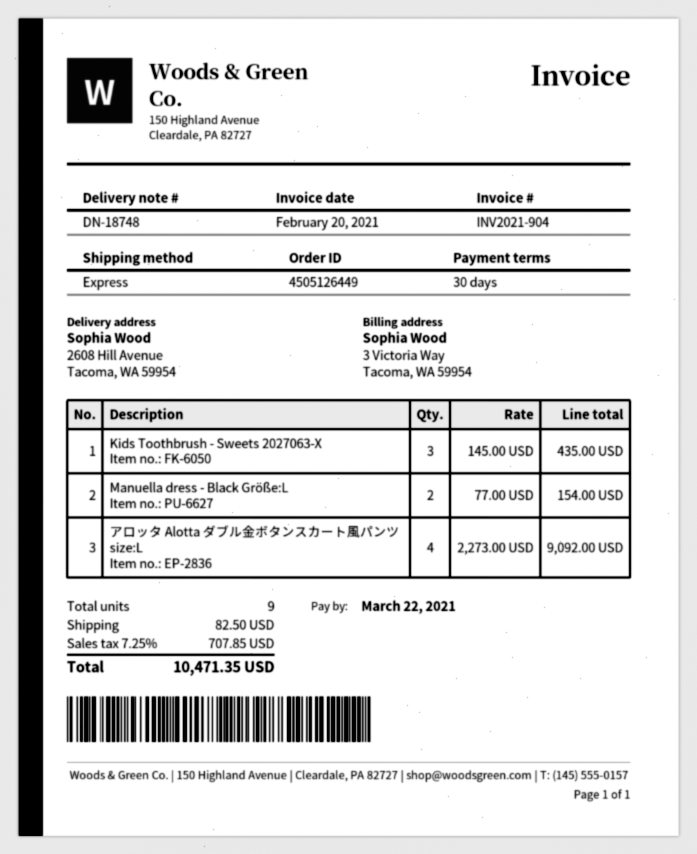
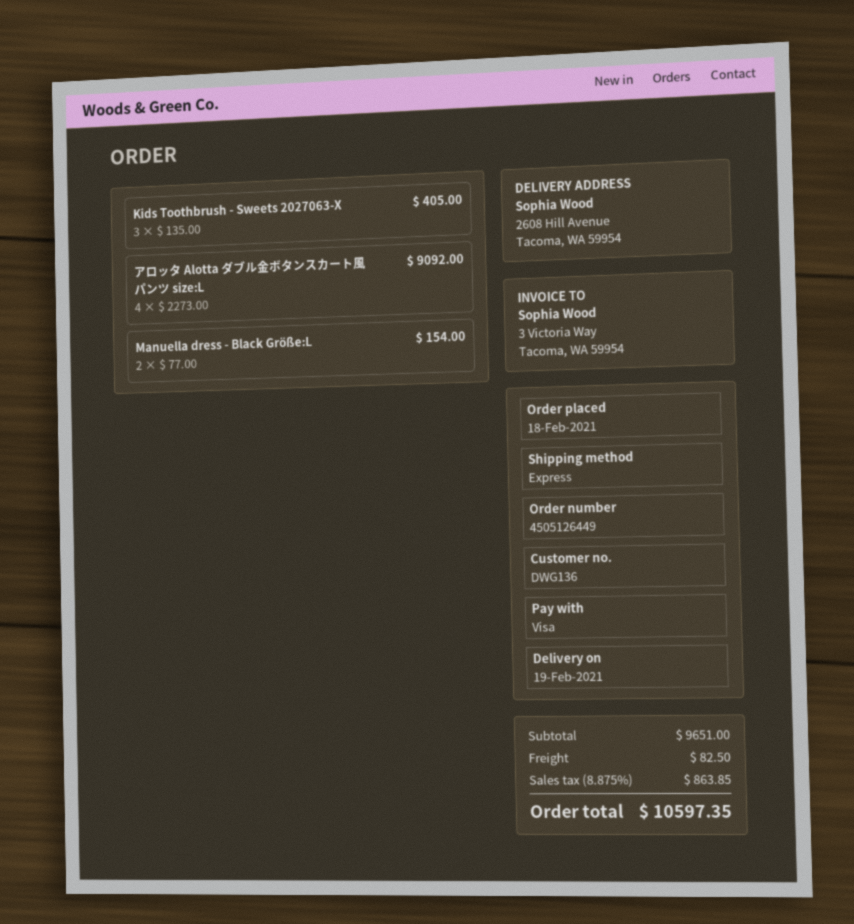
Kids Toothbrush - Sweets 2027063-X: 3 x 145.00 = 435.00 -> 3 x 135.00 = 405.00
tax: 7.25% = 707.85 -> 8.875% = 863.85
total: 10471.35 -> 10597.35

